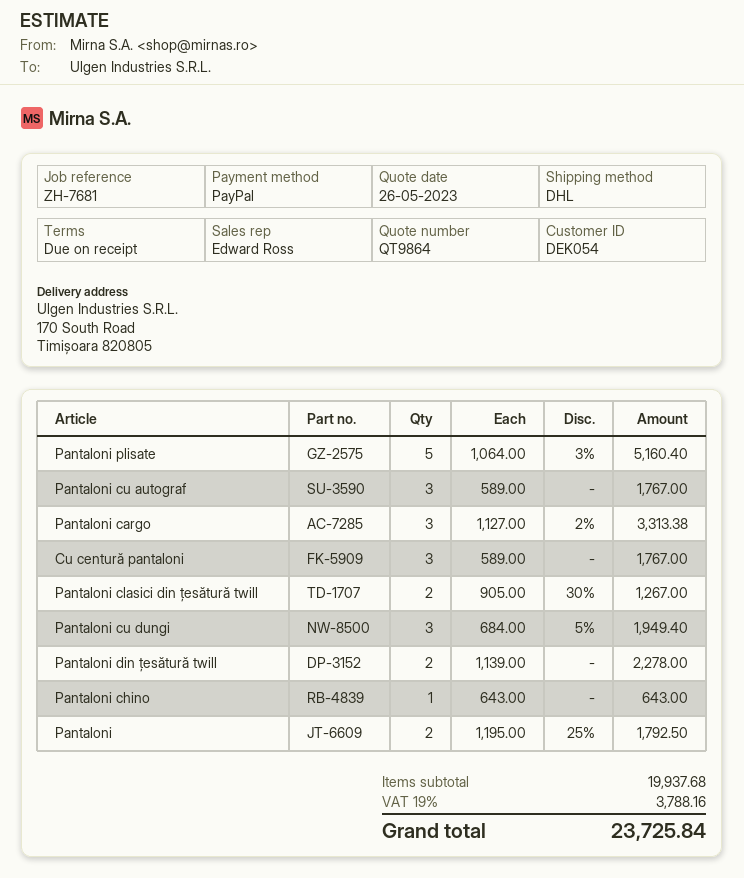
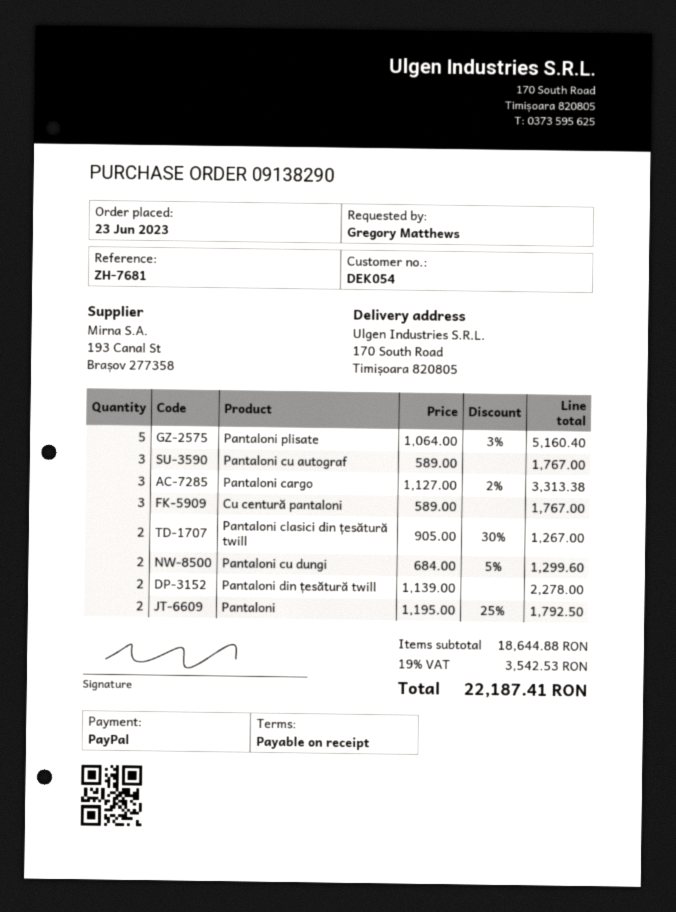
Pantaloni cu dungi: 3 x 684.00 - 5% = 1949.40 -> 2 x 684.00 - 5% = 1299.60
Pantaloni chino: 1 x 643.00 = 643.00 -> none
subtotal: 19937.68 -> 18644.88
tax: 19% = 3788.16 -> 19% = 3542.53
total: 23725.84 -> 22187.41

